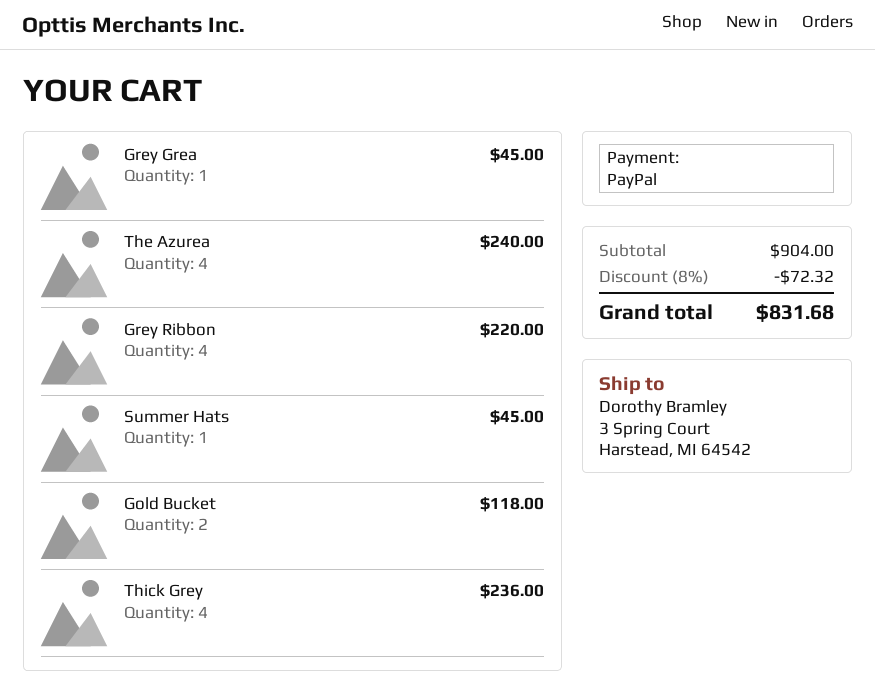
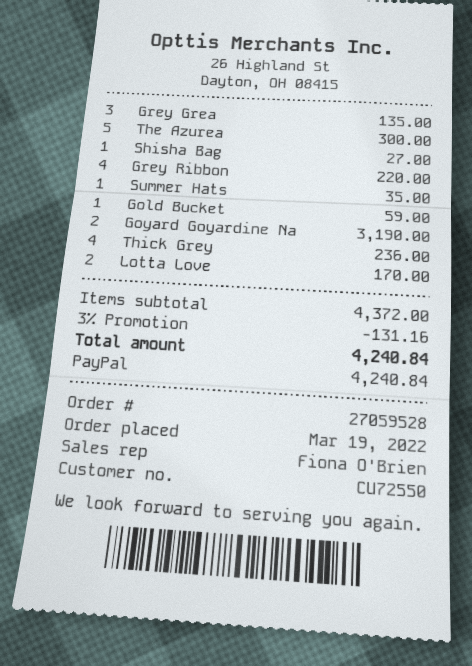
Grey Grea: 1 for 45.00 -> 3 for 135.00
The Azurea: 4 for 240.00 -> 5 for 300.00
Summer Hats: 1 for 45.00 -> 1 for 35.00
Gold Bucket: 2 for 118.00 -> 1 for 59.00
Shisha Bag: none -> 1 for 27.00
Goyard Goyardine Na: none -> 2 for 3190.00
Lotta Love: none -> 2 for 170.00
subtotal: 904.00 -> 4372.00
discount: 8% = 72.32 -> 3% = 131.16
total: 831.68 -> 4240.84

